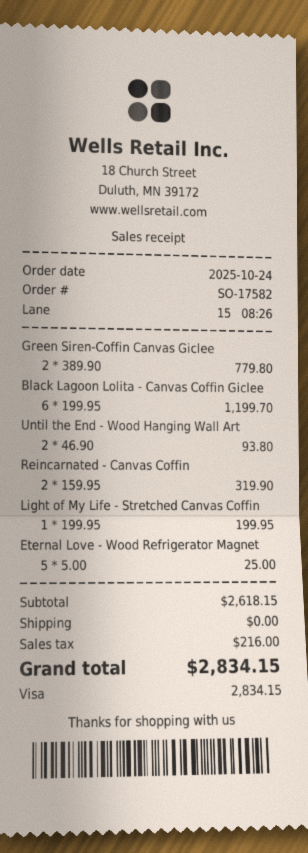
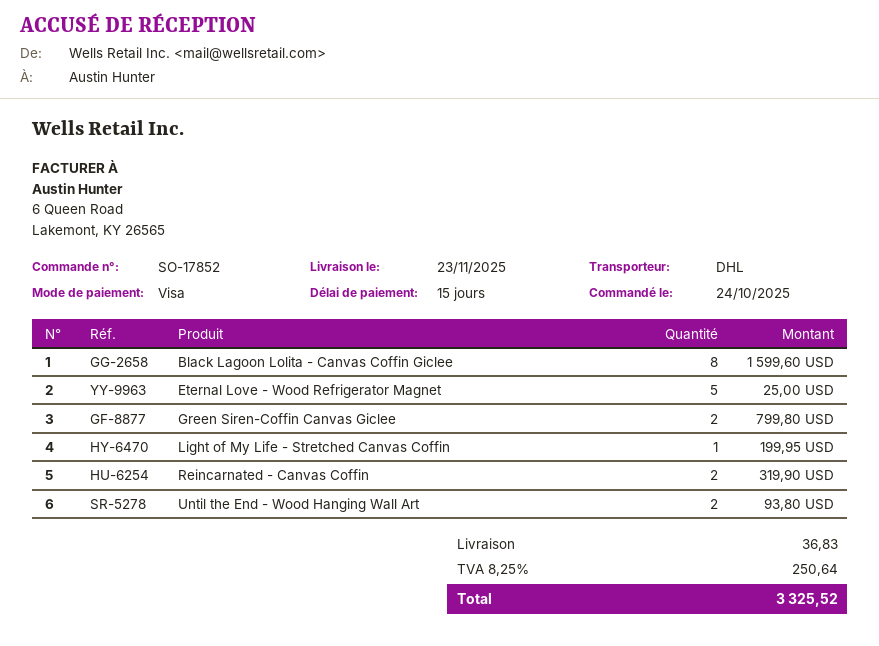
order number: SO-17582 -> SO-17852
Green Siren-Coffin Canvas Giclee: 2 for 779.80 -> 2 for 799.80
Black Lagoon Lolita - Canvas Coffin Giclee: 6 for 1199.70 -> 8 for 1599.60
shipping: 0.00 -> 36.83
tax: 216.00 -> 250.64
total: 2834.15 -> 3325.52

